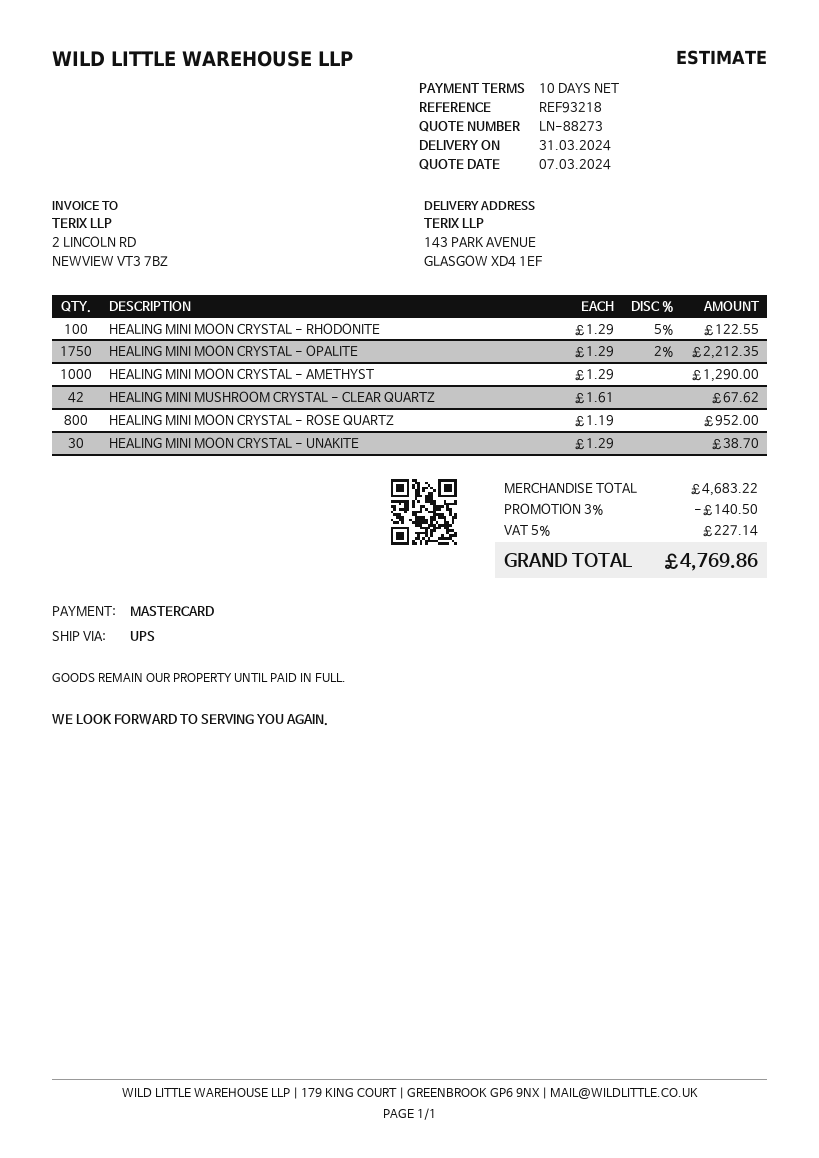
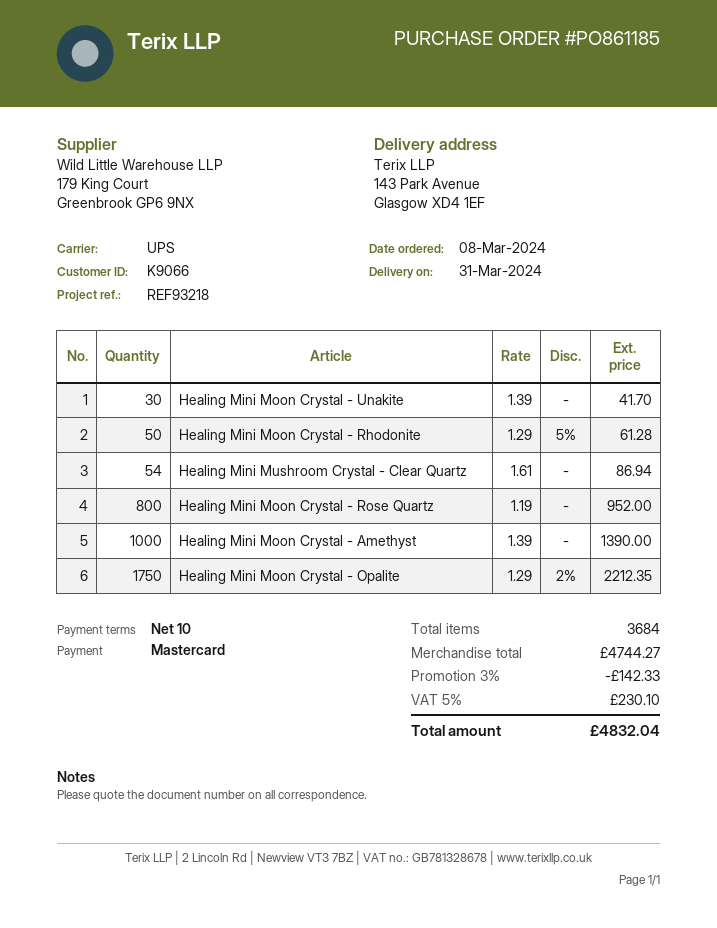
HEALING MINI MOON CRYSTAL - RHODONITE: 100 x 1.29 - 5% = 122.55 -> 50 x 1.29 - 5% = 61.28
HEALING MINI MOON CRYSTAL - AMETHYST: 1000 x 1.29 = 1290.00 -> 1000 x 1.39 = 1390.00
HEALING MINI MUSHROOM CRYSTAL - CLEAR QUARTZ: 42 x 1.61 = 67.62 -> 54 x 1.61 = 86.94
HEALING MINI MOON CRYSTAL - UNAKITE: 30 x 1.29 = 38.70 -> 30 x 1.39 = 41.70
subtotal: 4683.22 -> 4744.27
discount: 3% = 140.50 -> 3% = 142.33
tax: 5% = 227.14 -> 5% = 230.10
total: 4769.86 -> 4832.04

